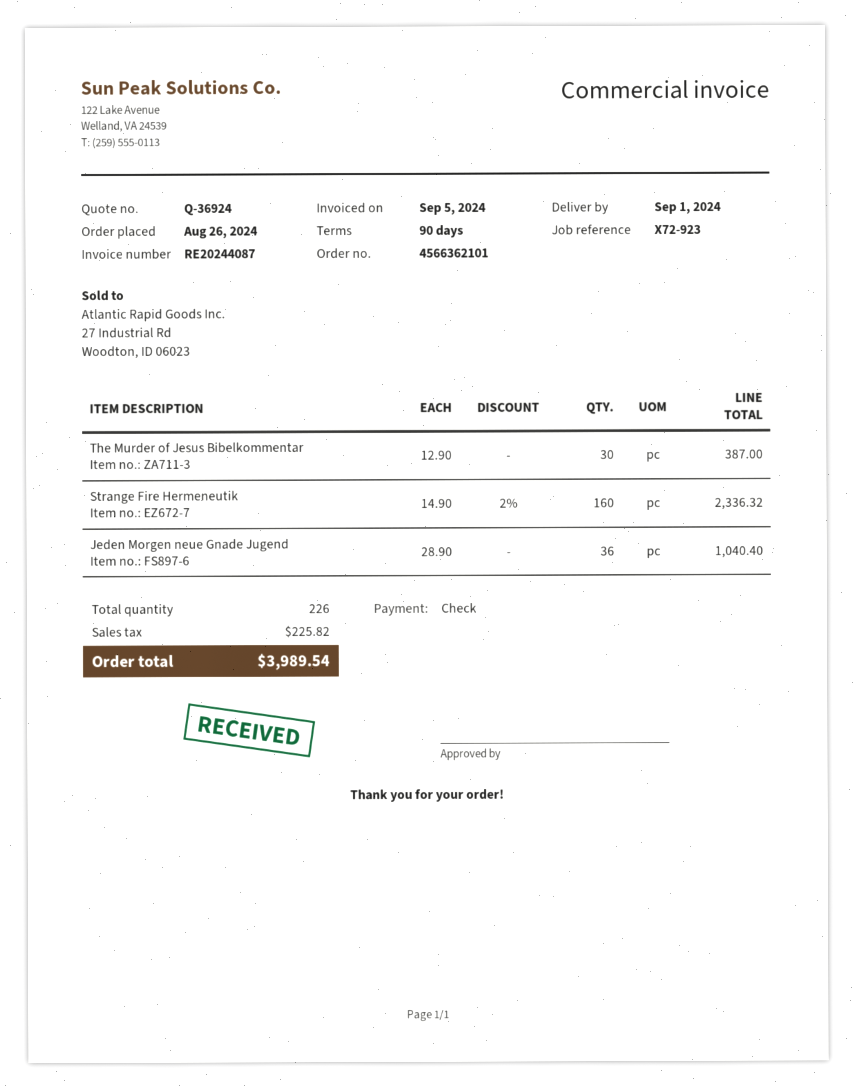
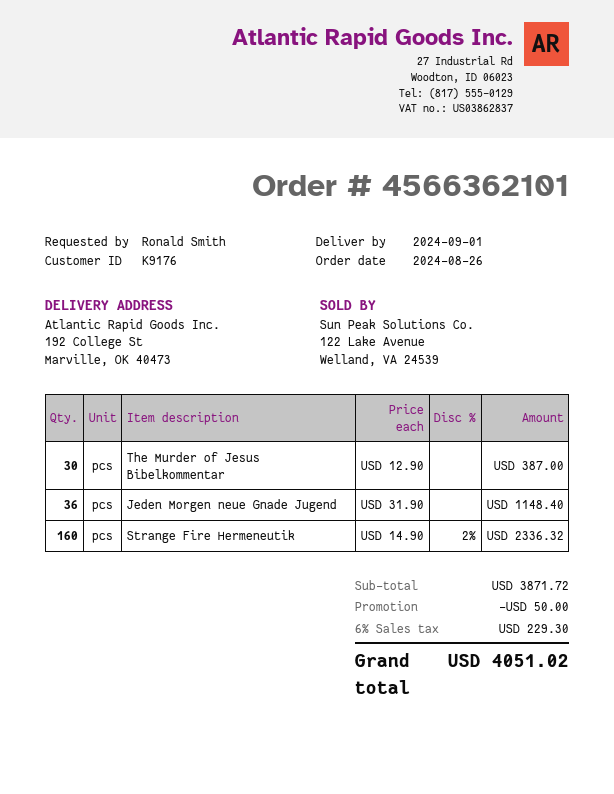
Jeden Morgen neue Gnade Jugend: 36 x 28.90 = 1040.40 -> 36 x 31.90 = 1148.40
discount: none -> 50.00
tax: 225.82 -> 229.30
total: 3989.54 -> 4051.02

